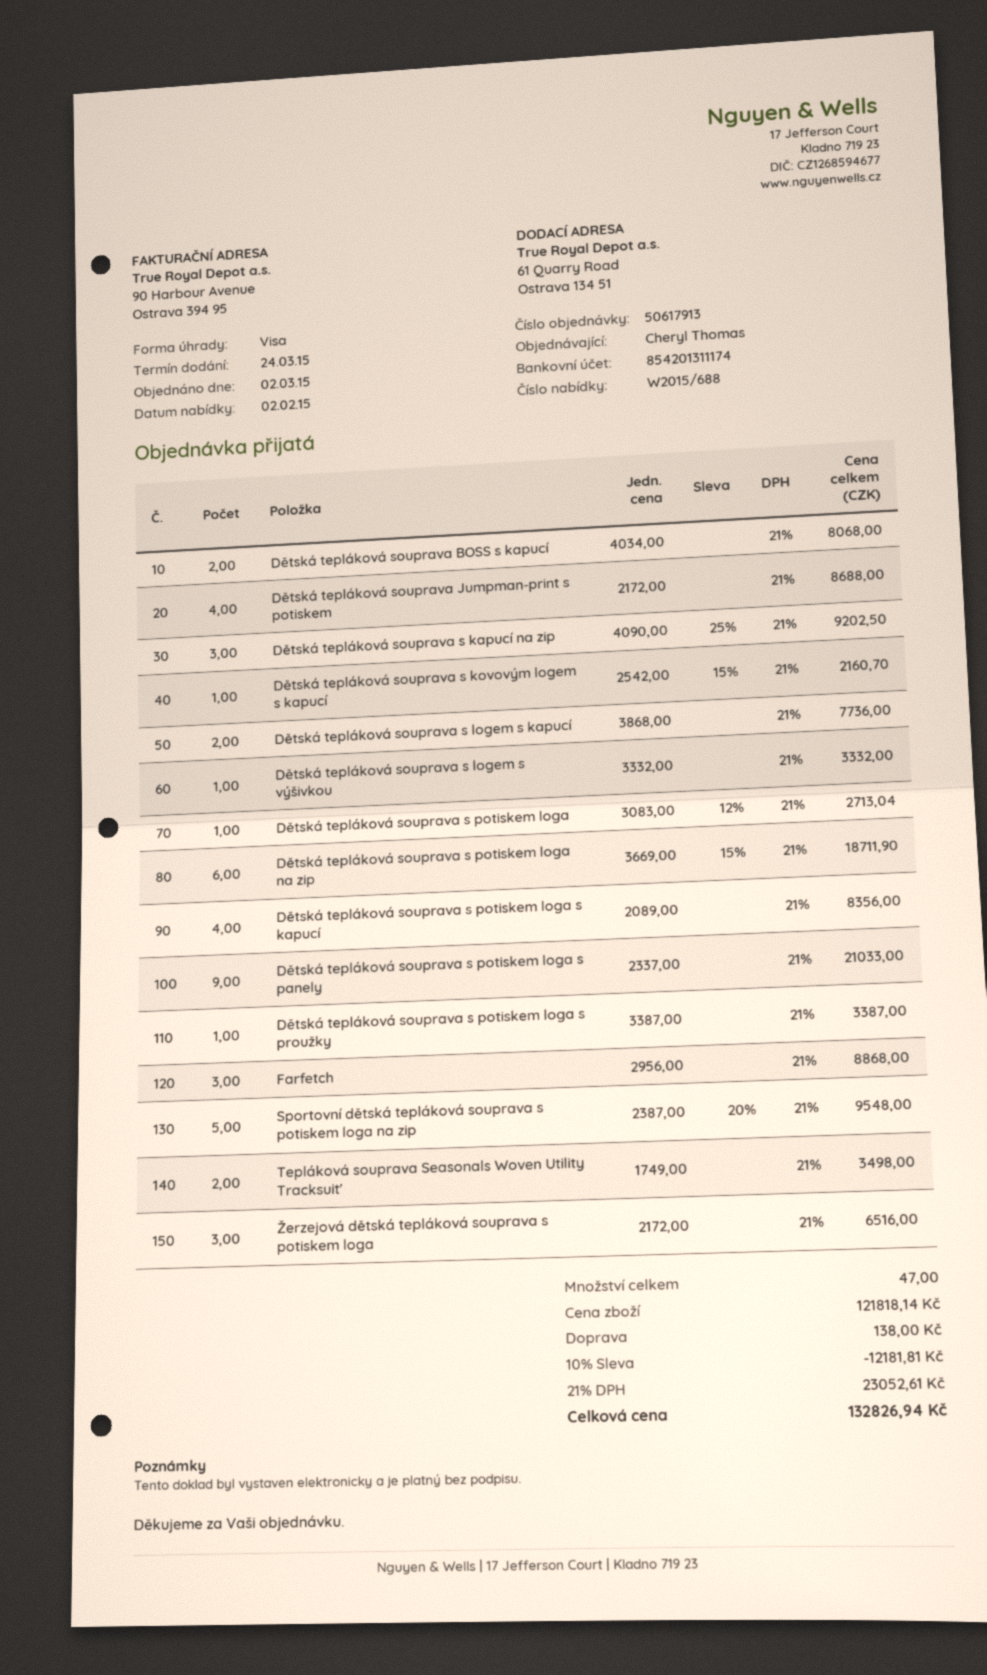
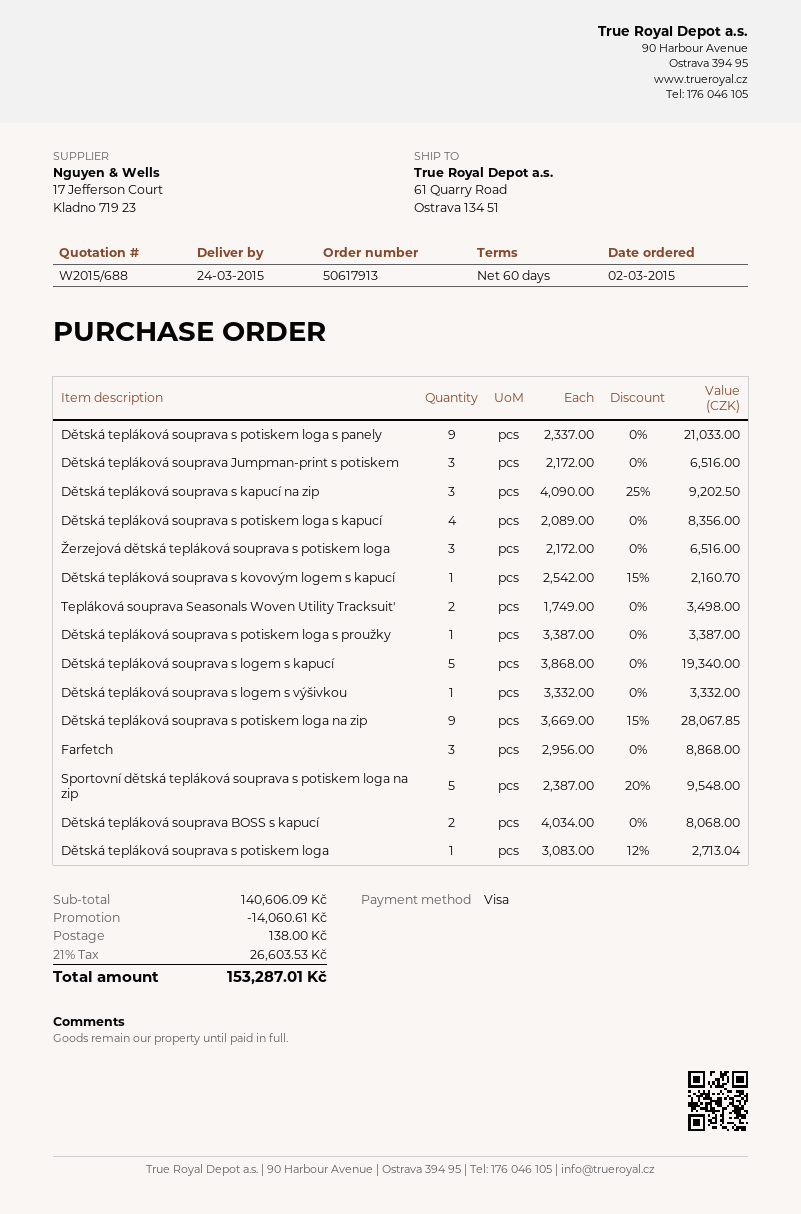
Dětská tepláková souprava Jumpman-print s potiskem: 4 x 2172.00 = 8688.00 -> 3 x 2172.00 = 6516.00
Dětská tepláková souprava s logem s kapucí: 2 x 3868.00 = 7736.00 -> 5 x 3868.00 = 19340.00
Dětská tepláková souprava s potiskem loga na zip: 6 x 3669.00 - 15% = 18711.90 -> 9 x 3669.00 - 15% = 28067.85
subtotal: 121818.14 -> 140606.09
discount: 12181.81 -> 14060.61
tax: 21% = 23052.61 -> 21% = 26603.53
total: 132826.94 -> 153287.01

